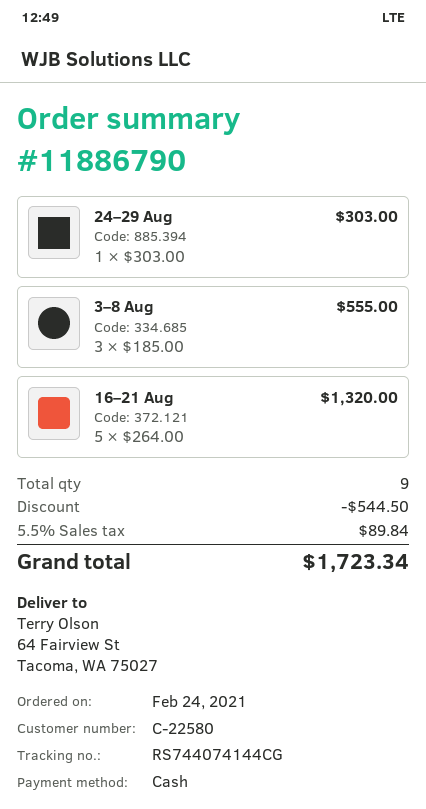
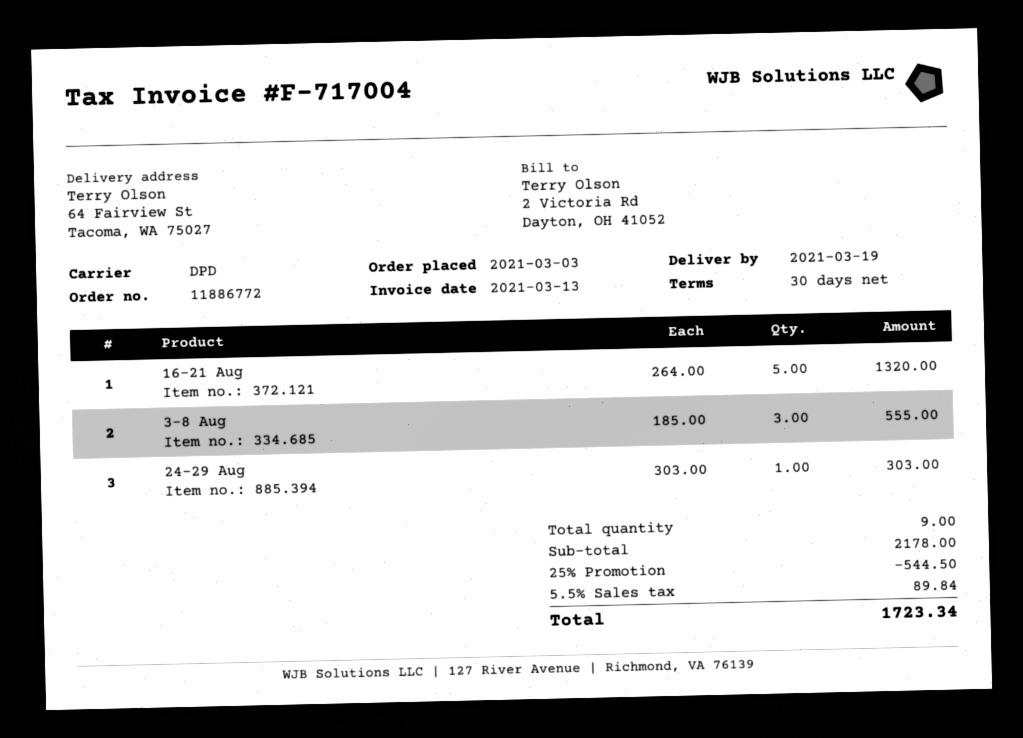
order number: 11886790 -> 11886772
order date: 2021-02-24 -> 2021-03-03

